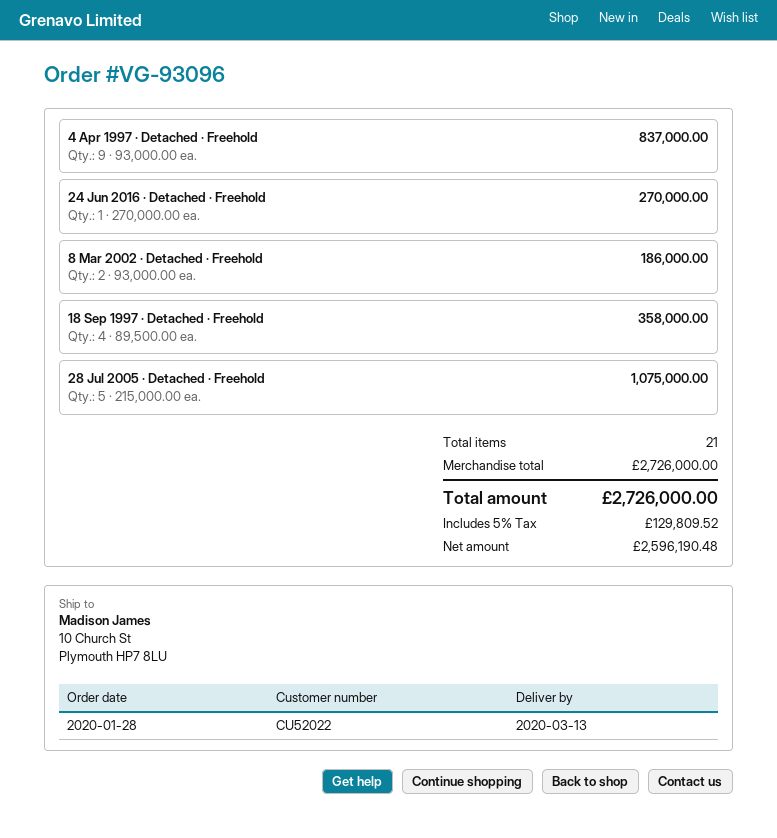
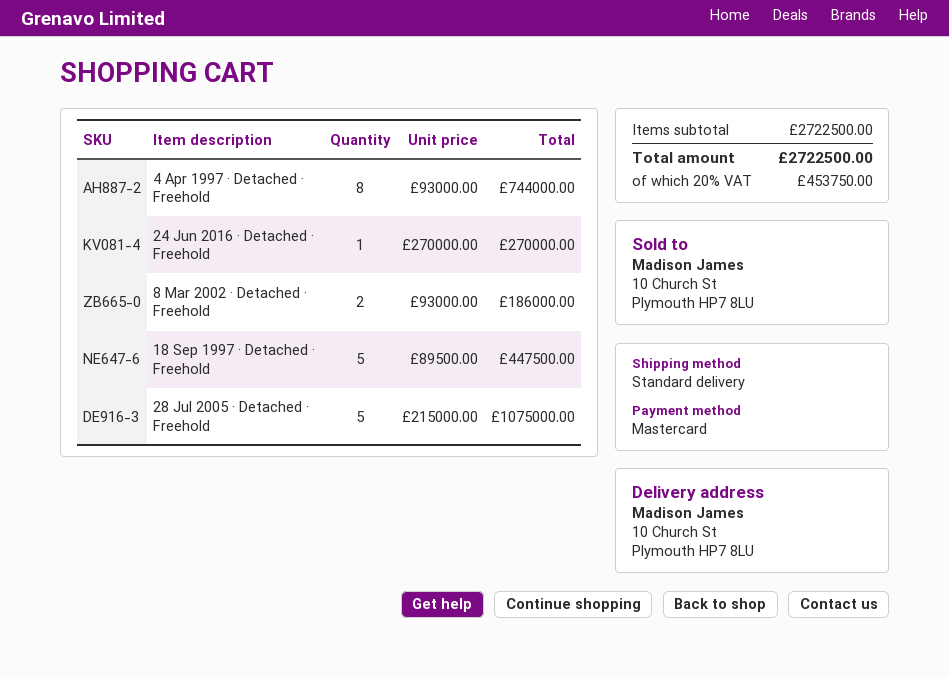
4 Apr 1997 · Detached · Freehold: 9 x 93000.00 = 837000.00 -> 8 x 93000.00 = 744000.00
18 Sep 1997 · Detached · Freehold: 4 x 89500.00 = 358000.00 -> 5 x 89500.00 = 447500.00
subtotal: 2726000.00 -> 2722500.00
tax: 5% = 129809.52 -> 20% = 453750.00
total: 2726000.00 -> 2722500.00

